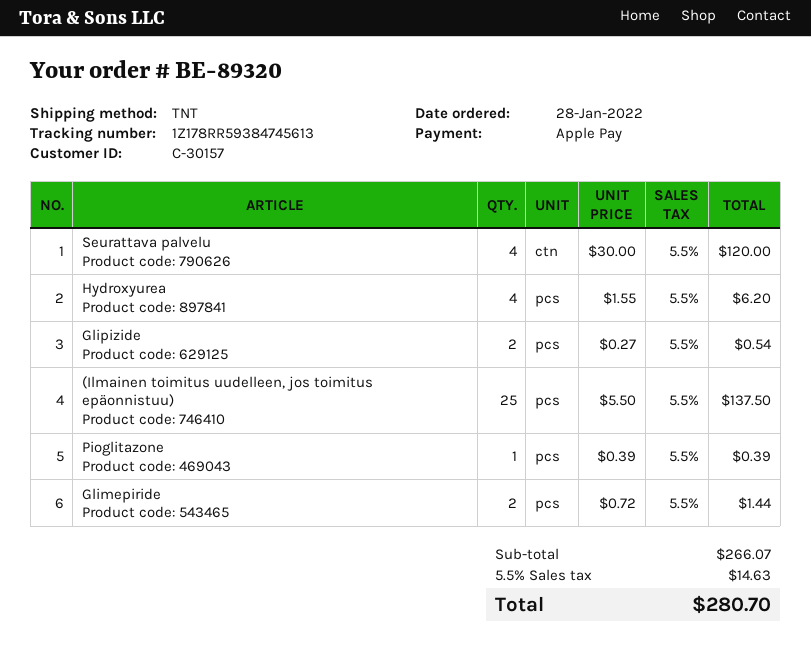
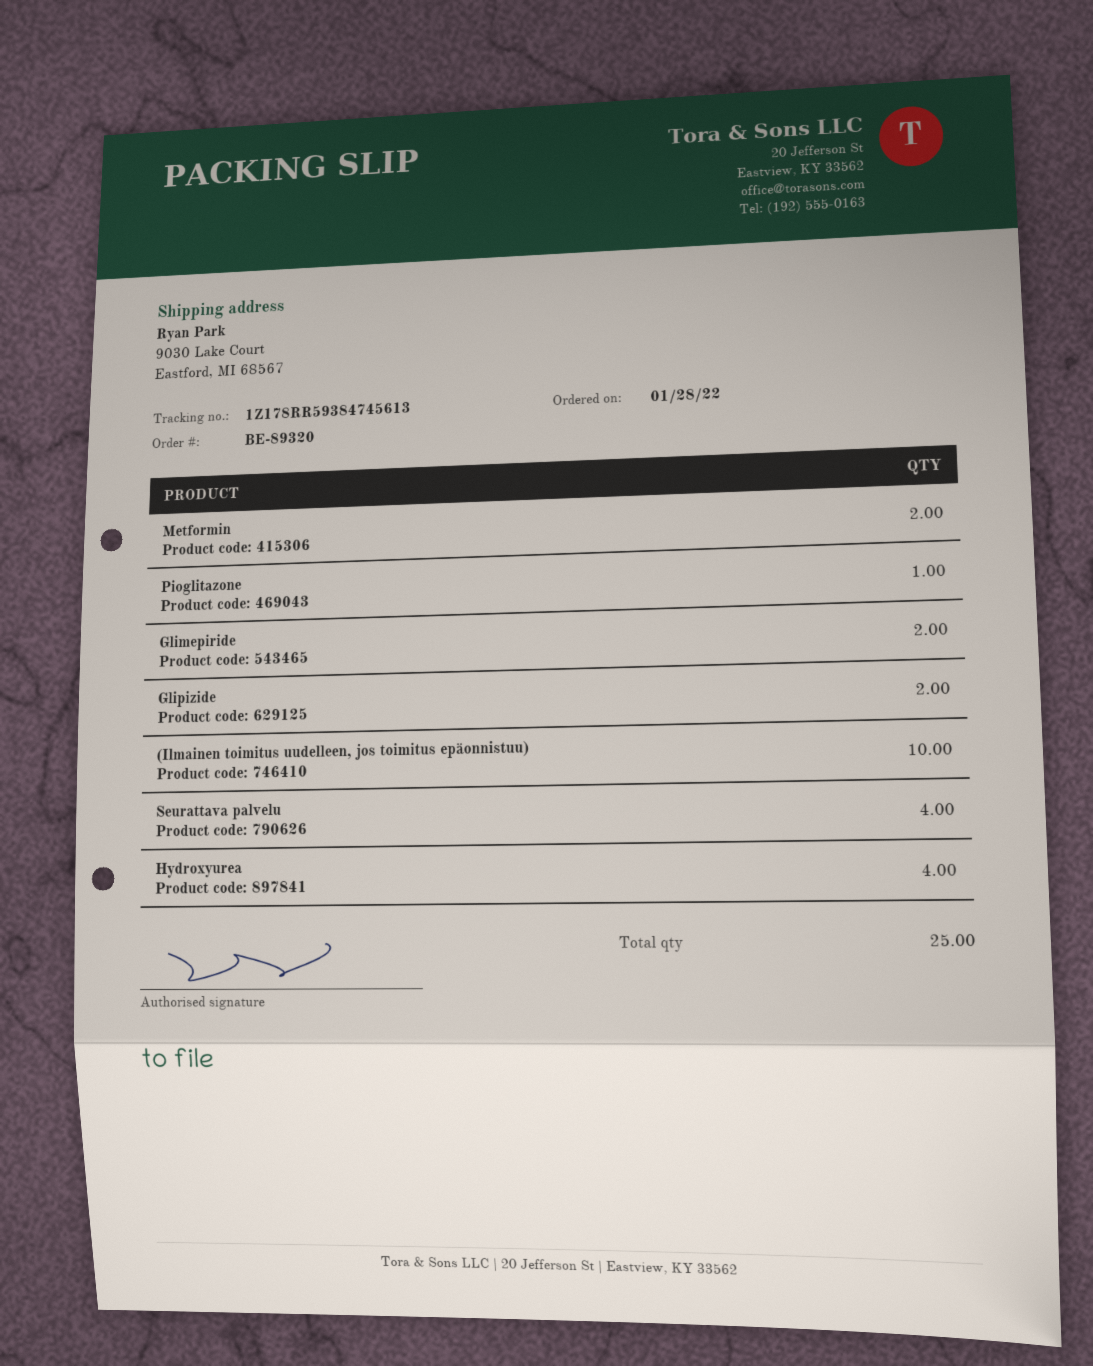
(Ilmainen toimitus uudelleen, jos toimitus epäonnistuu): 25 -> 10
Metformin: none -> 2

